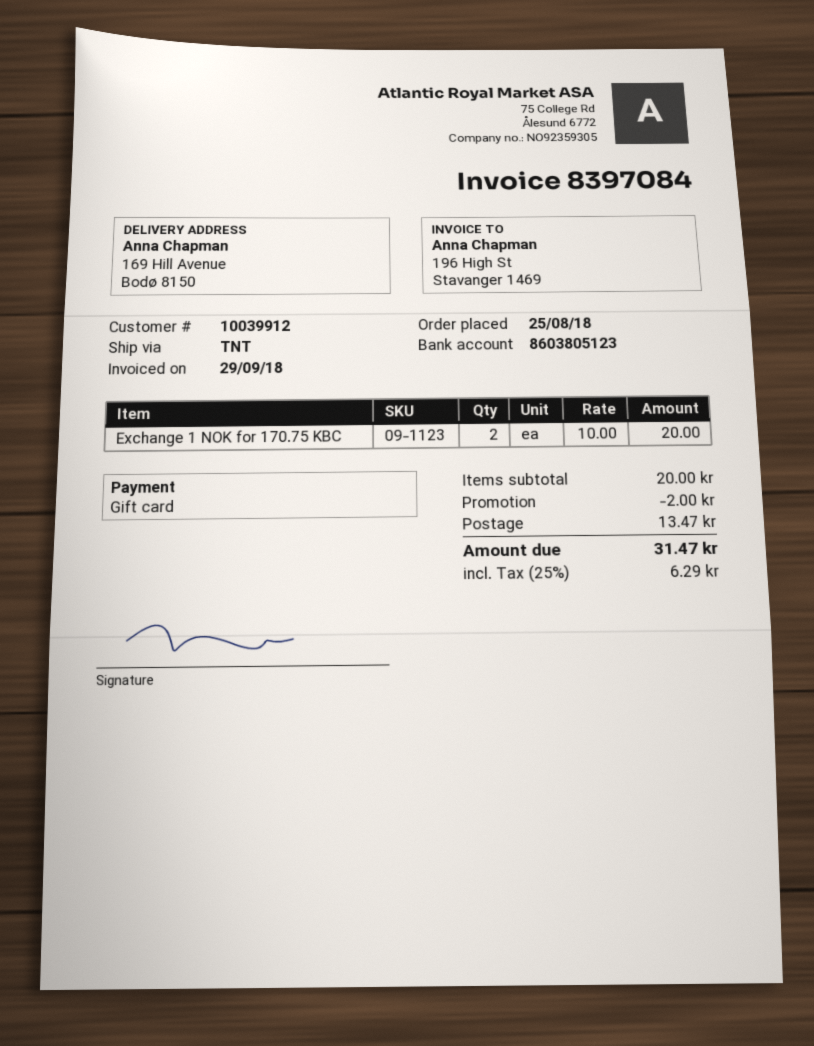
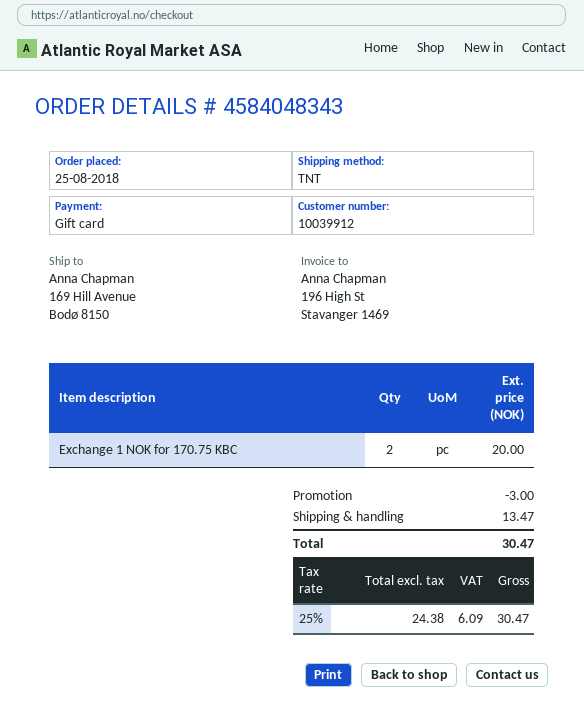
discount: 2.00 -> 3.00
tax: 25% = 6.29 -> 25% = 6.09
total: 31.47 -> 30.47

